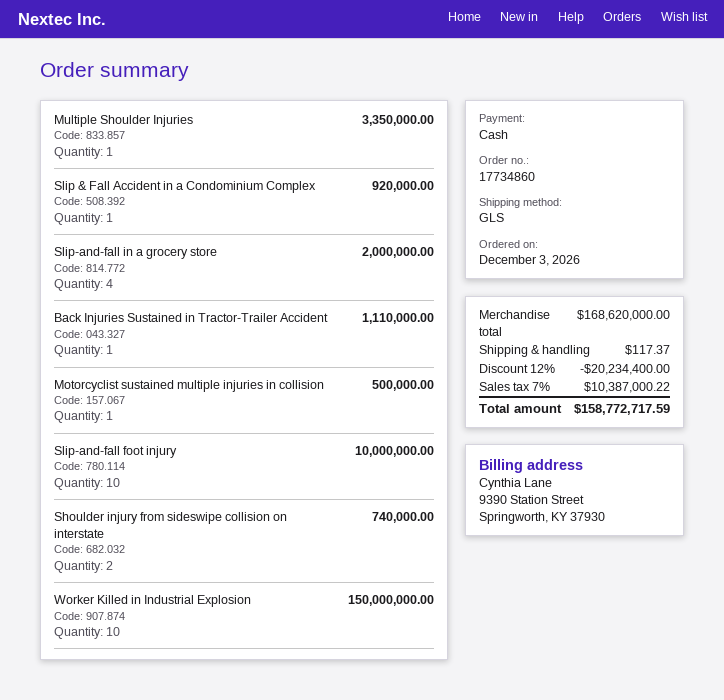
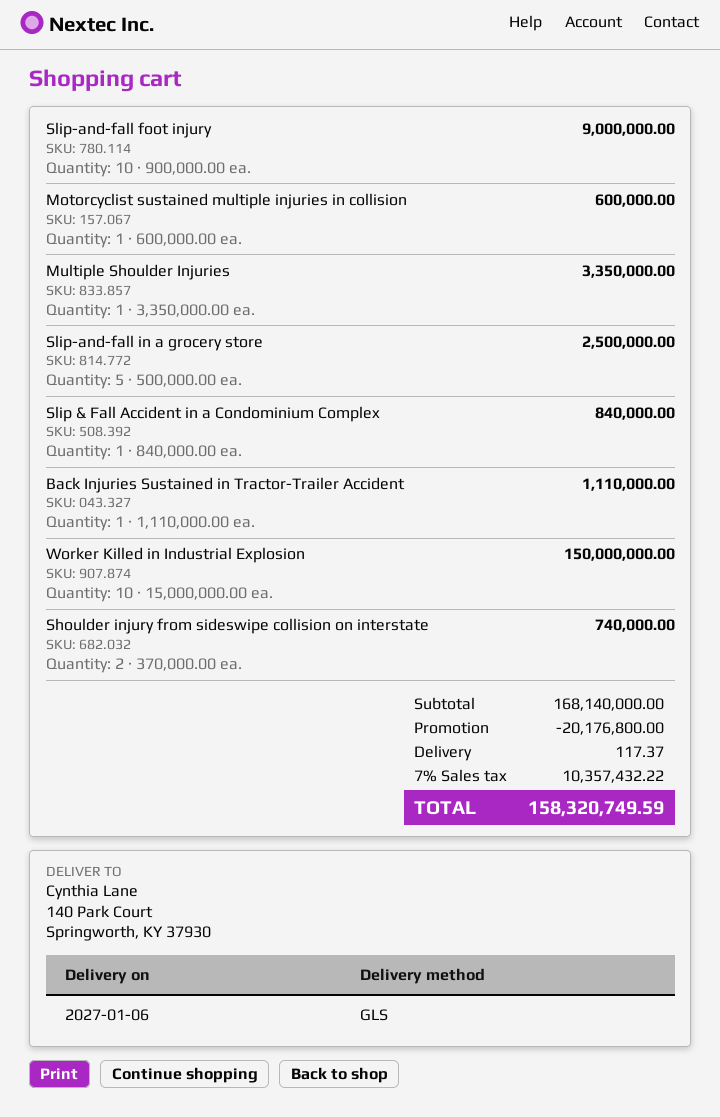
Slip & Fall Accident in a Condominium Complex: 1 for 920000.00 -> 1 for 840000.00
Slip-and-fall in a grocery store: 4 for 2000000.00 -> 5 for 2500000.00
Motorcyclist sustained multiple injuries in collision: 1 for 500000.00 -> 1 for 600000.00
Slip-and-fall foot injury: 10 for 10000000.00 -> 10 for 9000000.00
subtotal: 168620000.00 -> 168140000.00
discount: 20234400.00 -> 20176800.00
tax: 7% = 10387000.22 -> 7% = 10357432.22
total: 158772717.59 -> 158320749.59

